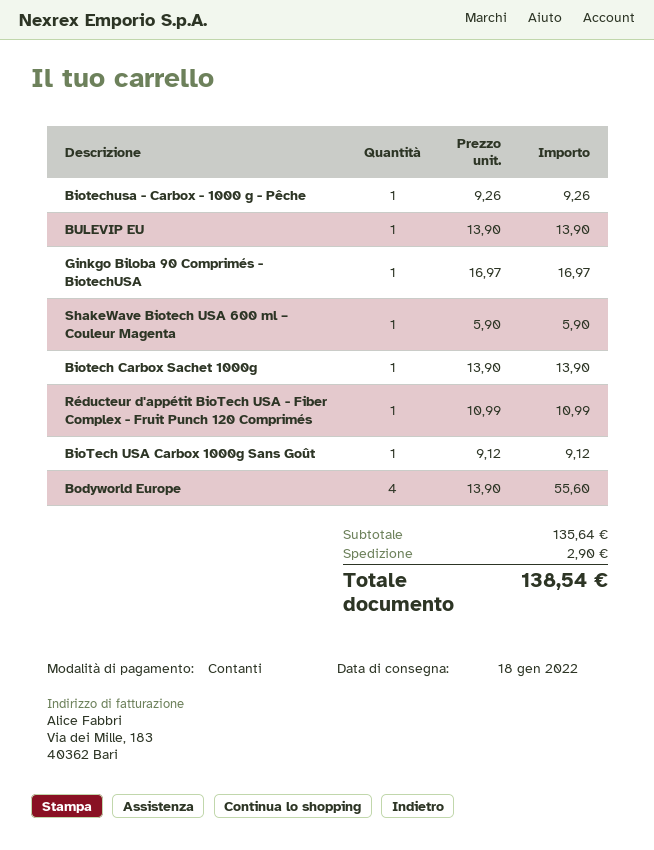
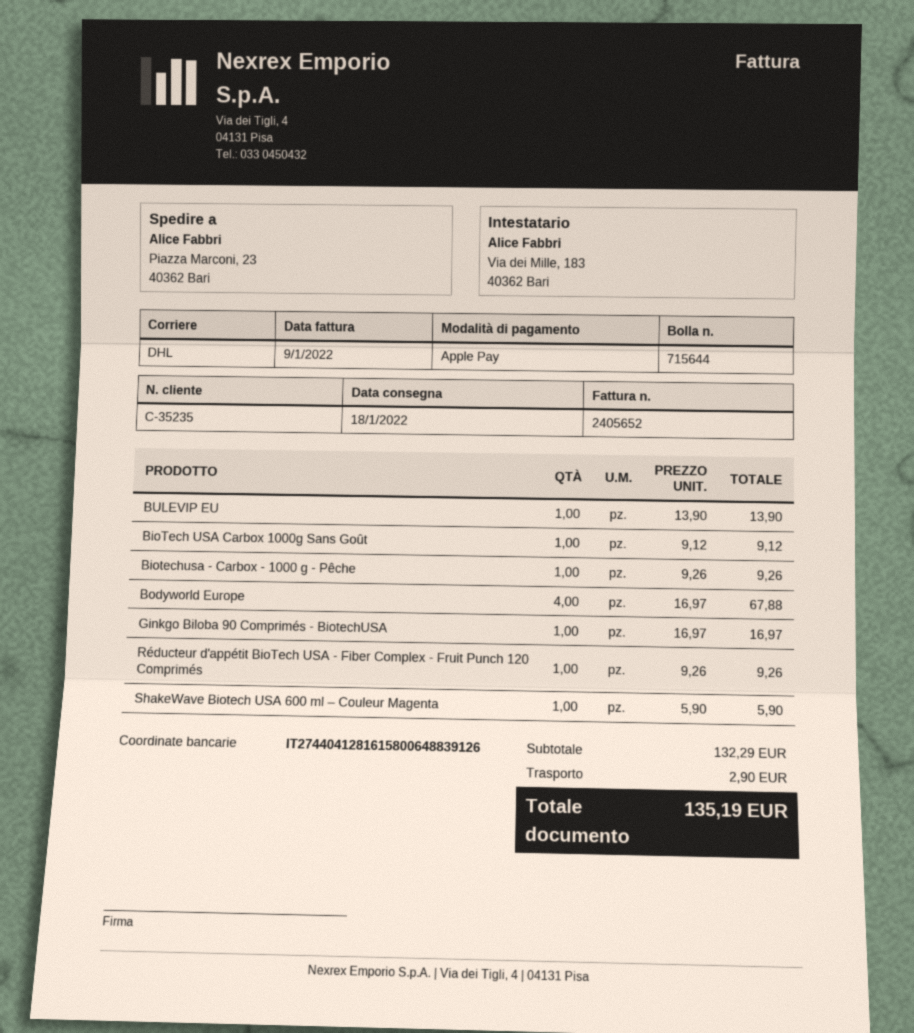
payment method: cash -> Apple Pay
Biotech Carbox Sachet 1000g: 1 x 13.90 = 13.90 -> none
Réducteur d'appétit BioTech USA - Fiber Complex - Fruit Punch 120 Comprimés: 1 x 10.99 = 10.99 -> 1 x 9.26 = 9.26
Bodyworld Europe: 4 x 13.90 = 55.60 -> 4 x 16.97 = 67.88
subtotal: 135.64 -> 132.29
total: 138.54 -> 135.19

